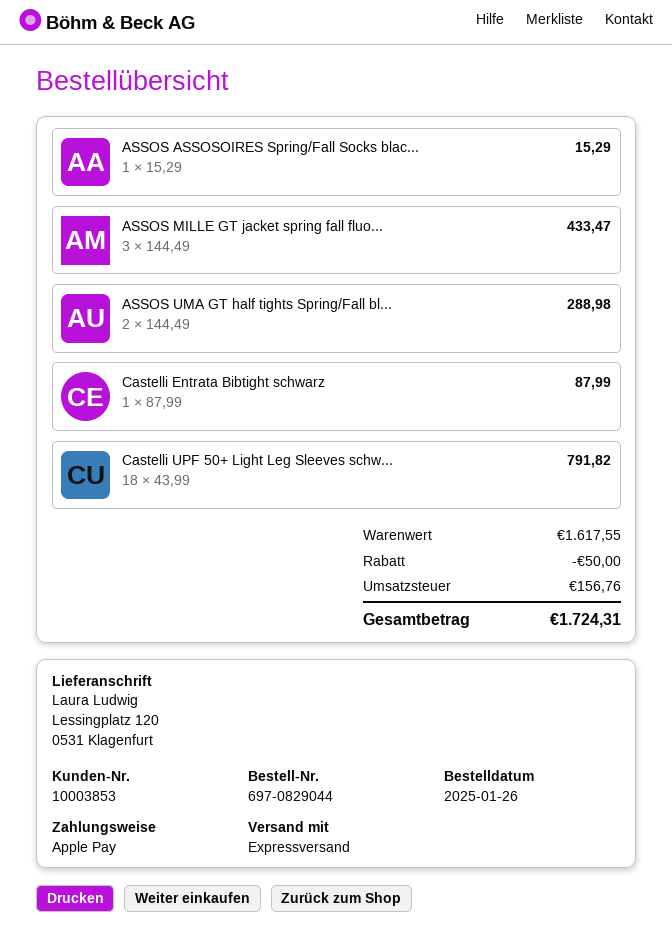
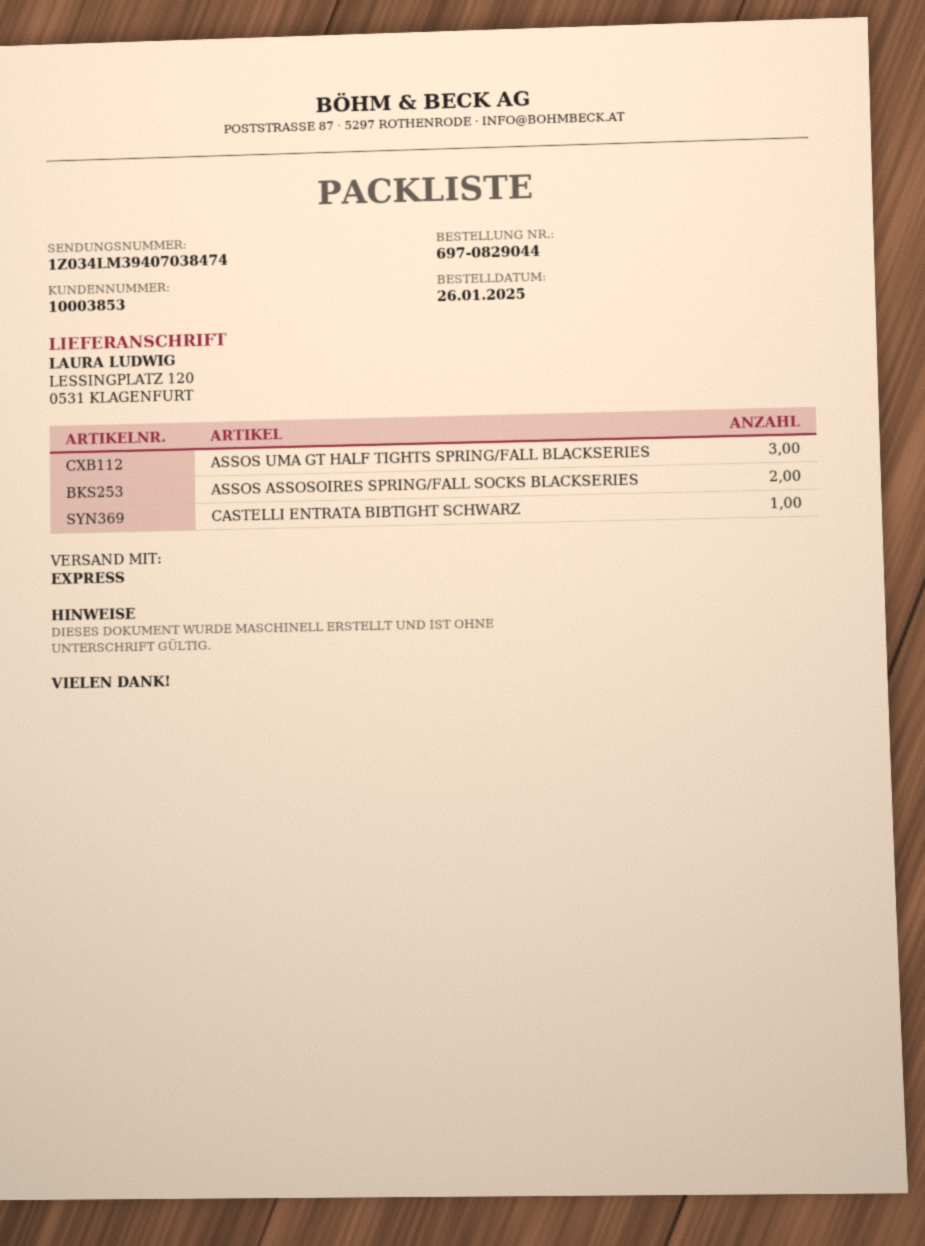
ASSOS ASSOSOIRES Spring/Fall Socks blac...: 1 -> 2
ASSOS MILLE GT jacket spring fall fluo...: 3 -> none
ASSOS UMA GT half tights Spring/Fall bl...: 2 -> 3
Castelli UPF 50+ Light Leg Sleeves schw...: 18 -> none

